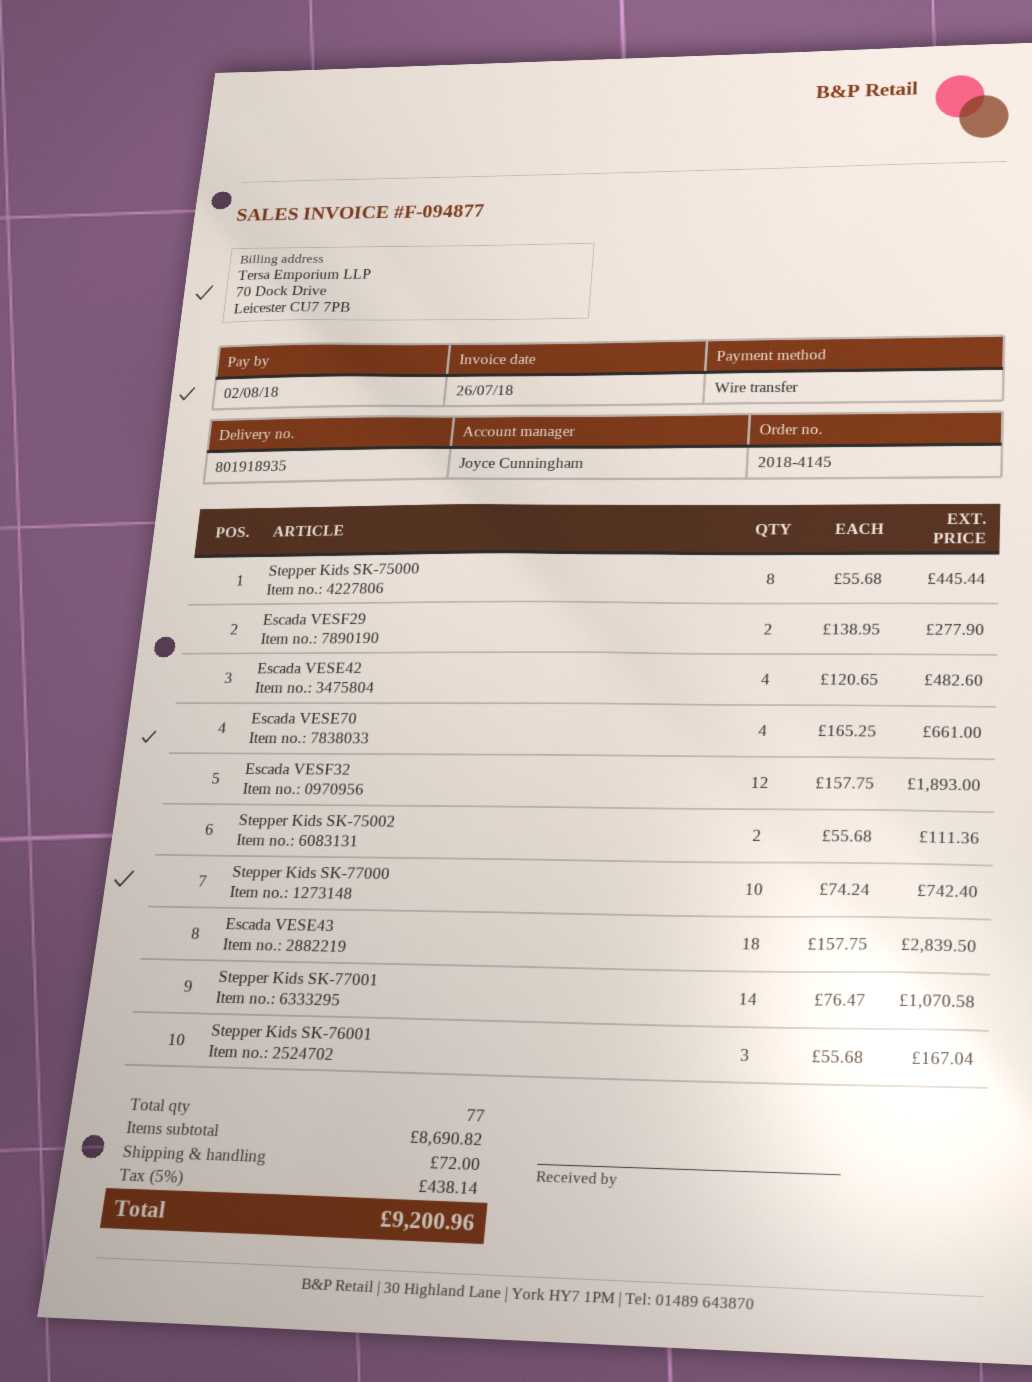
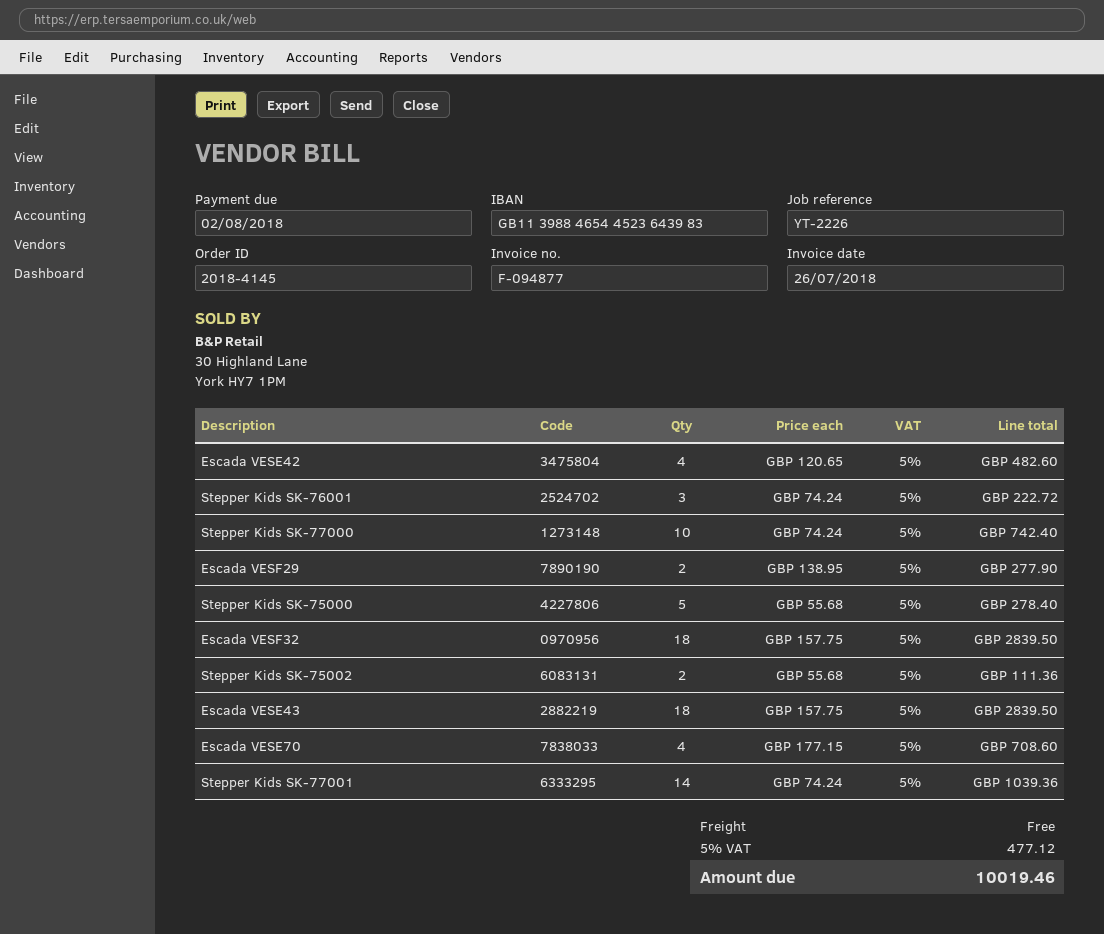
Stepper Kids SK-75000: 8 x 55.68 = 445.44 -> 5 x 55.68 = 278.40
Escada VESE70: 4 x 165.25 = 661.00 -> 4 x 177.15 = 708.60
Escada VESF32: 12 x 157.75 = 1893.00 -> 18 x 157.75 = 2839.50
Stepper Kids SK-77001: 14 x 76.47 = 1070.58 -> 14 x 74.24 = 1039.36
Stepper Kids SK-76001: 3 x 55.68 = 167.04 -> 3 x 74.24 = 222.72
shipping: 72.00 -> 0.00
tax: 5% = 438.14 -> 5% = 477.12
total: 9200.96 -> 10019.46

